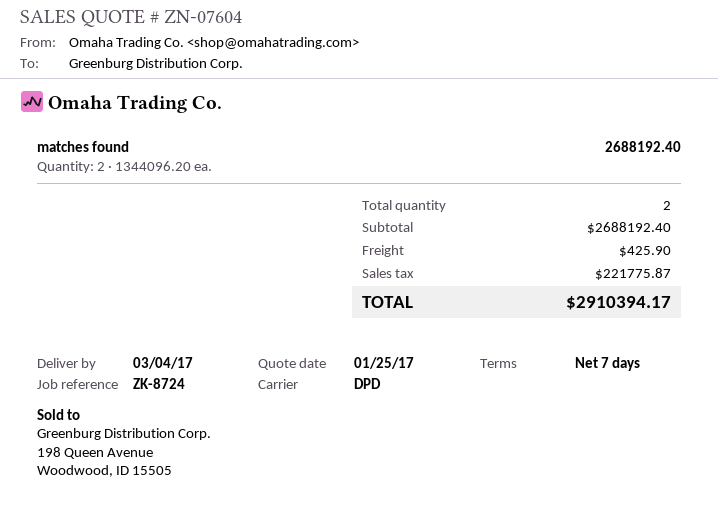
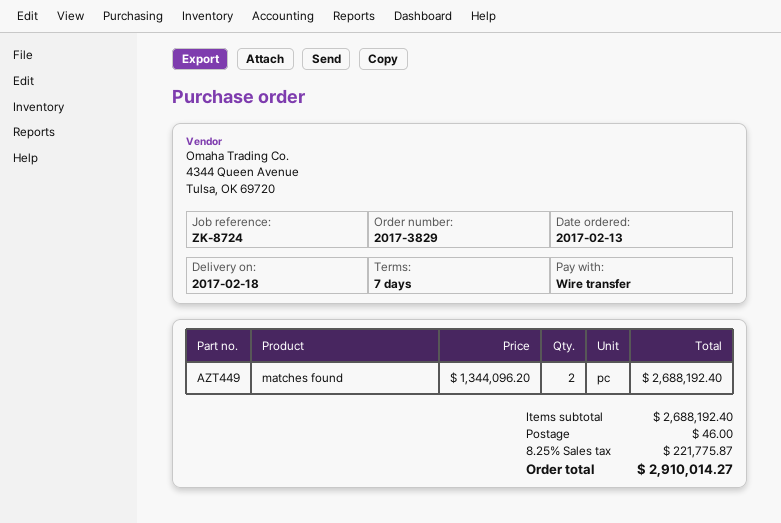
delivery date: 2017-03-04 -> 2017-02-18
shipping: 425.90 -> 46.00
total: 2910394.17 -> 2910014.27

